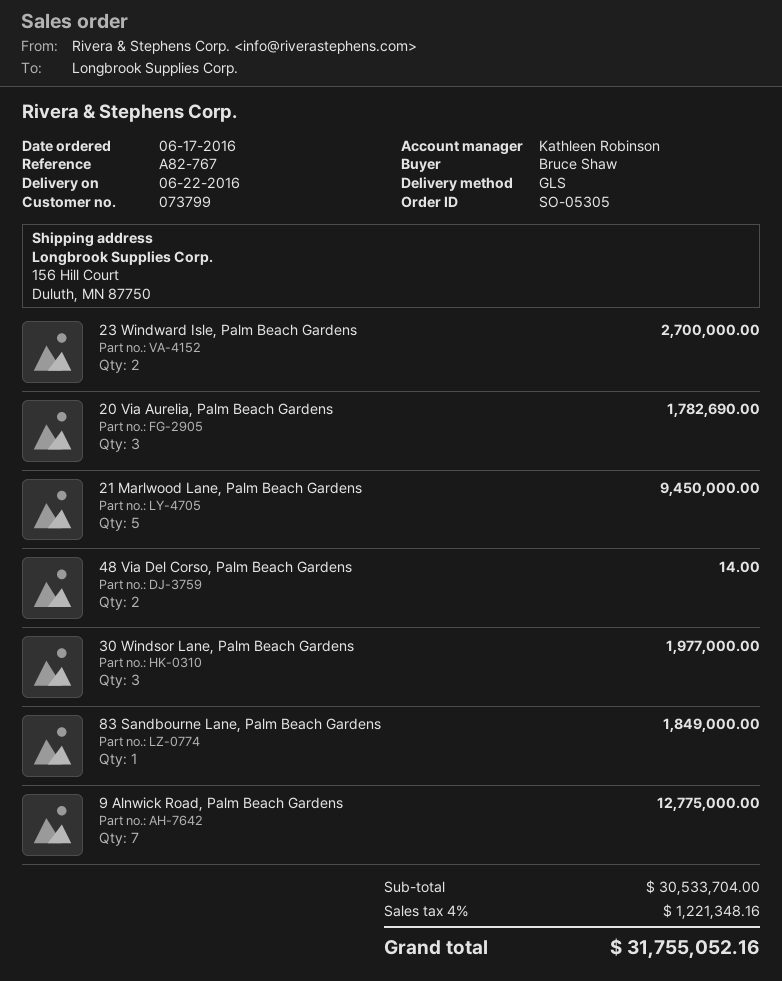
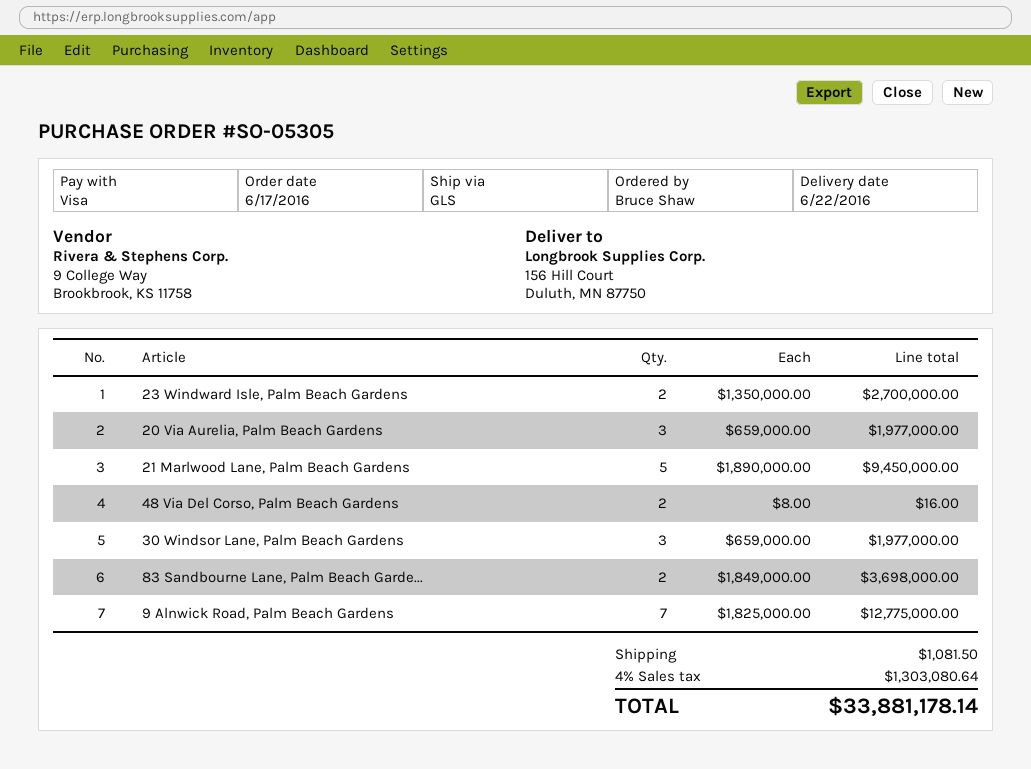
20 Via Aurelia, Palm Beach Gardens: 3 for 1782690.00 -> 3 for 1977000.00
48 Via Del Corso, Palm Beach Gardens: 2 for 14.00 -> 2 for 16.00
83 Sandbourne Lane, Palm Beach Gardens: 1 for 1849000.00 -> 2 for 3698000.00
shipping: none -> 1081.50
tax: 4% = 1221348.16 -> 4% = 1303080.64
total: 31755052.16 -> 33881178.14

